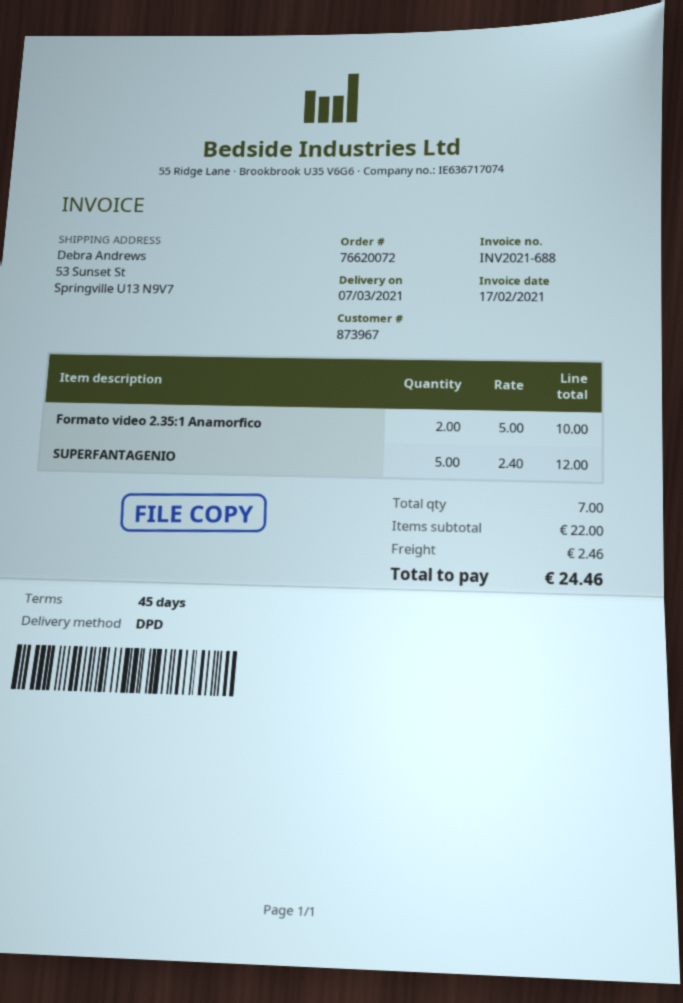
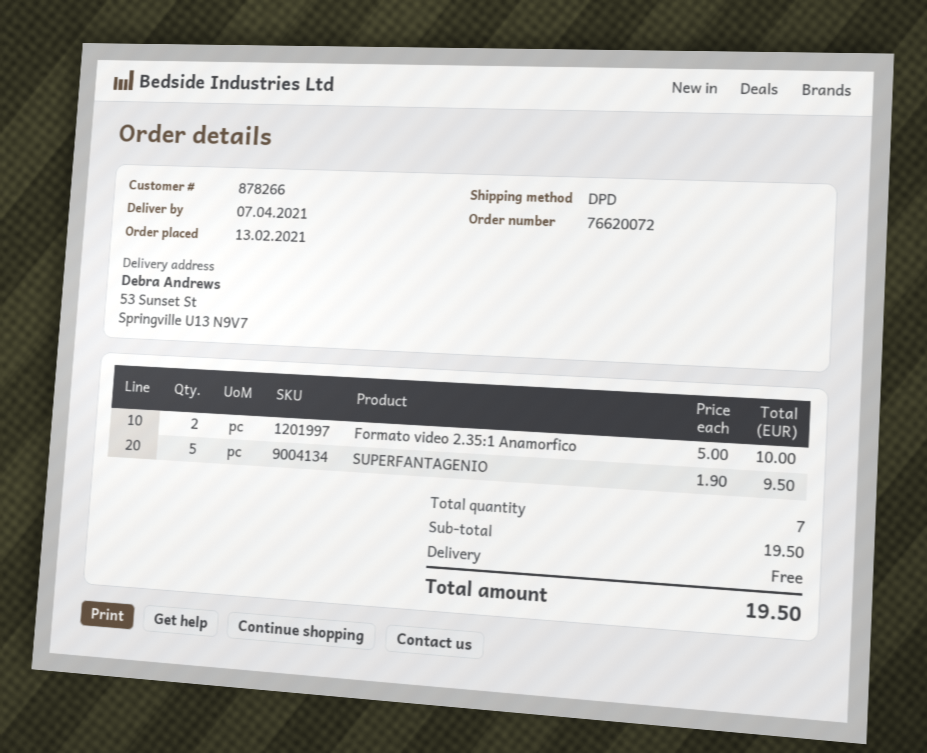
delivery date: 2021-03-07 -> 2021-04-07
customer number: 873967 -> 878266
SUPERFANTAGENIO: 5 x 2.40 = 12.00 -> 5 x 1.90 = 9.50
subtotal: 22.00 -> 19.50
shipping: 2.46 -> 0.00
total: 24.46 -> 19.50

